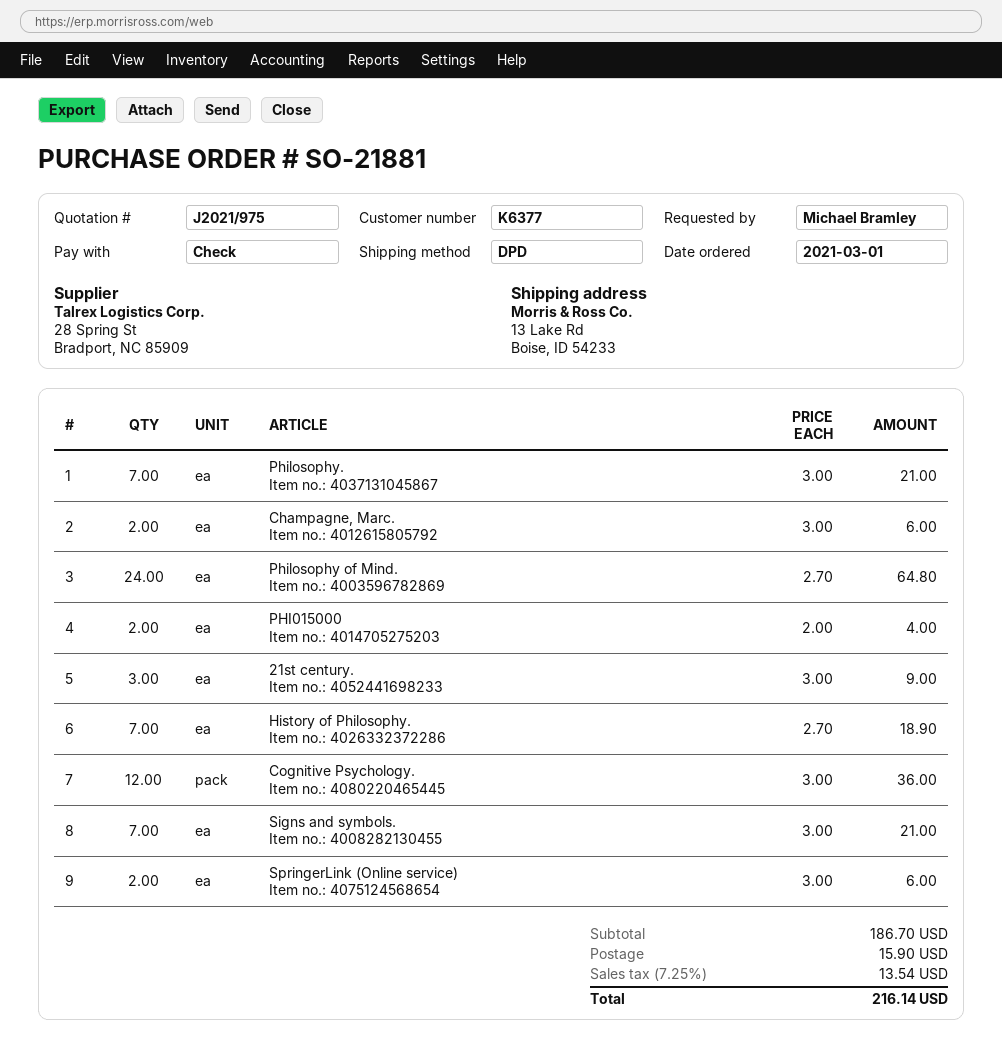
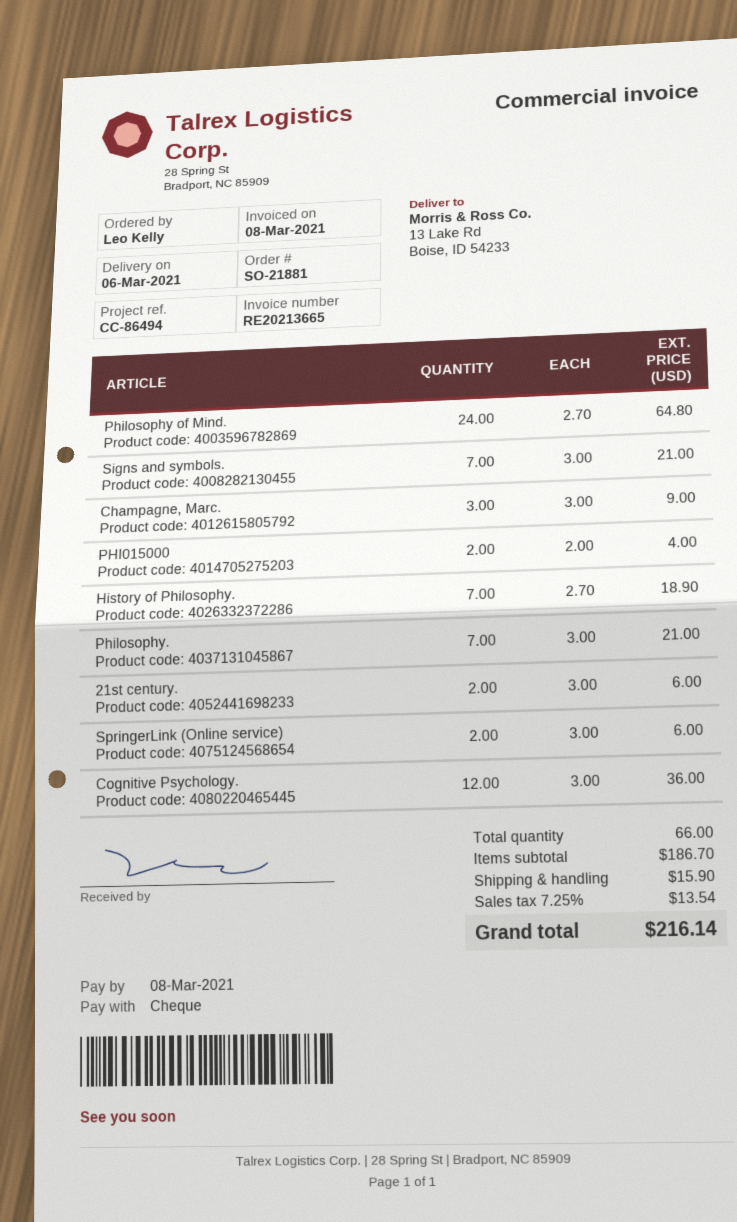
ordered by: Michael Bramley -> Leo Kelly
Champagne, Marc.: 2 x 3.00 = 6.00 -> 3 x 3.00 = 9.00
21st century.: 3 x 3.00 = 9.00 -> 2 x 3.00 = 6.00

